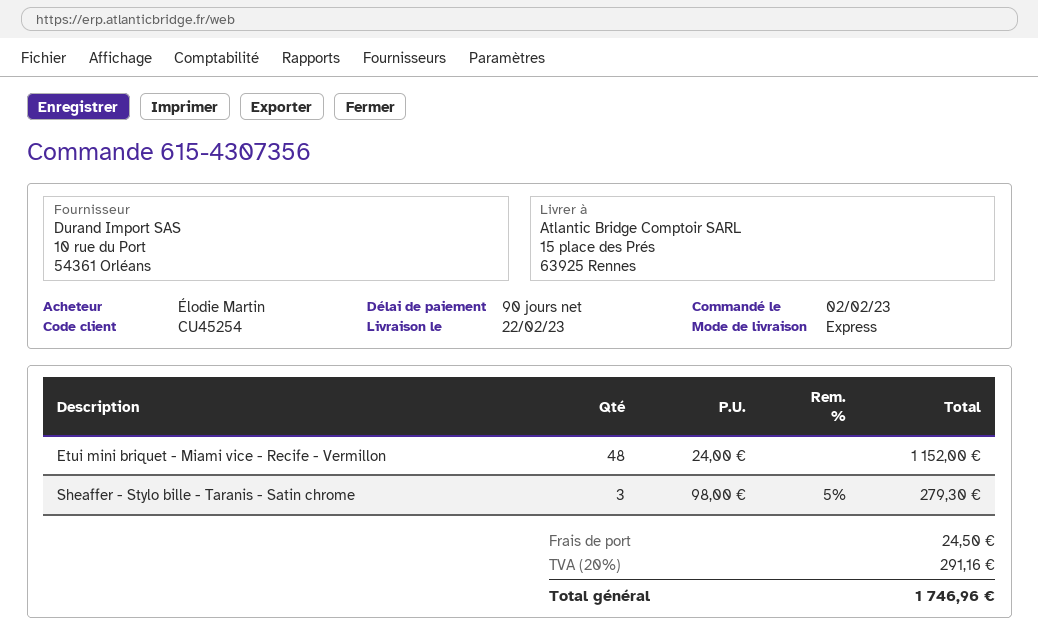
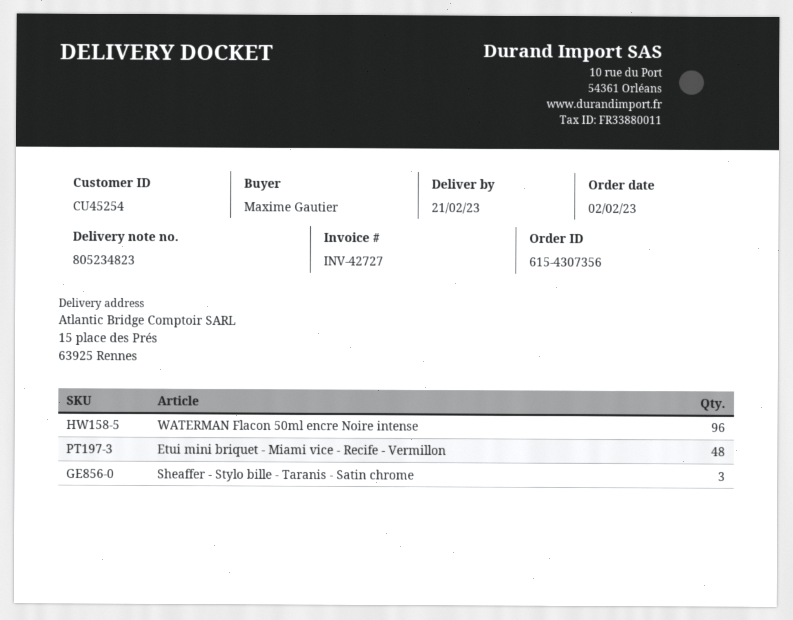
delivery date: 2023-02-22 -> 2023-02-21
ordered by: Élodie Martin -> Maxime Gautier
WATERMAN Flacon 50ml encre Noire intense: none -> 96

